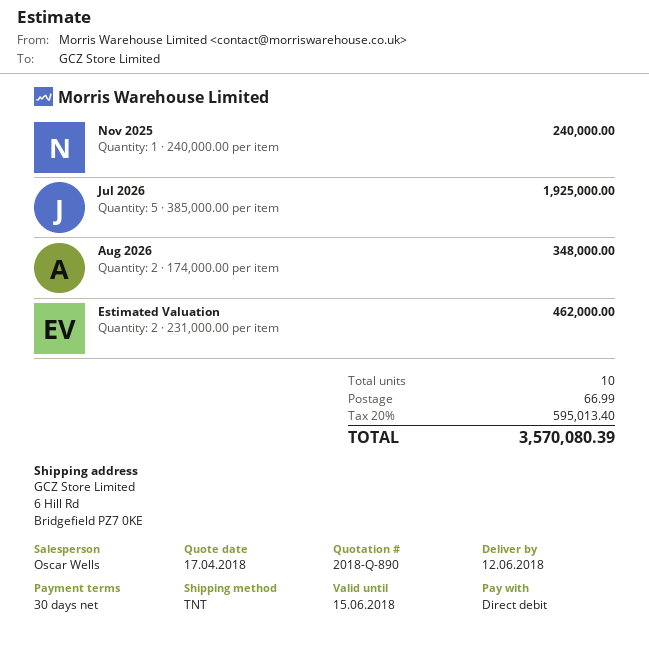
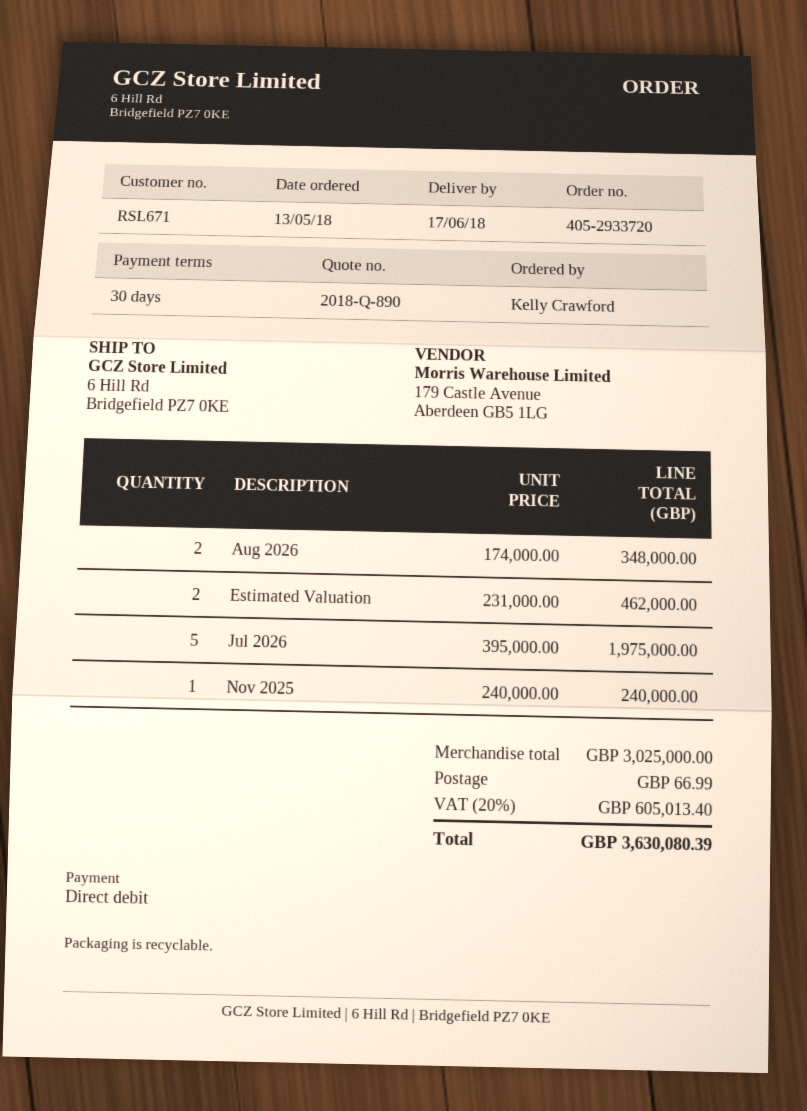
delivery date: 2018-06-12 -> 2018-06-17
Jul 2026: 5 x 385000.00 = 1925000.00 -> 5 x 395000.00 = 1975000.00
tax: 20% = 595013.40 -> 20% = 605013.40
total: 3570080.39 -> 3630080.39

